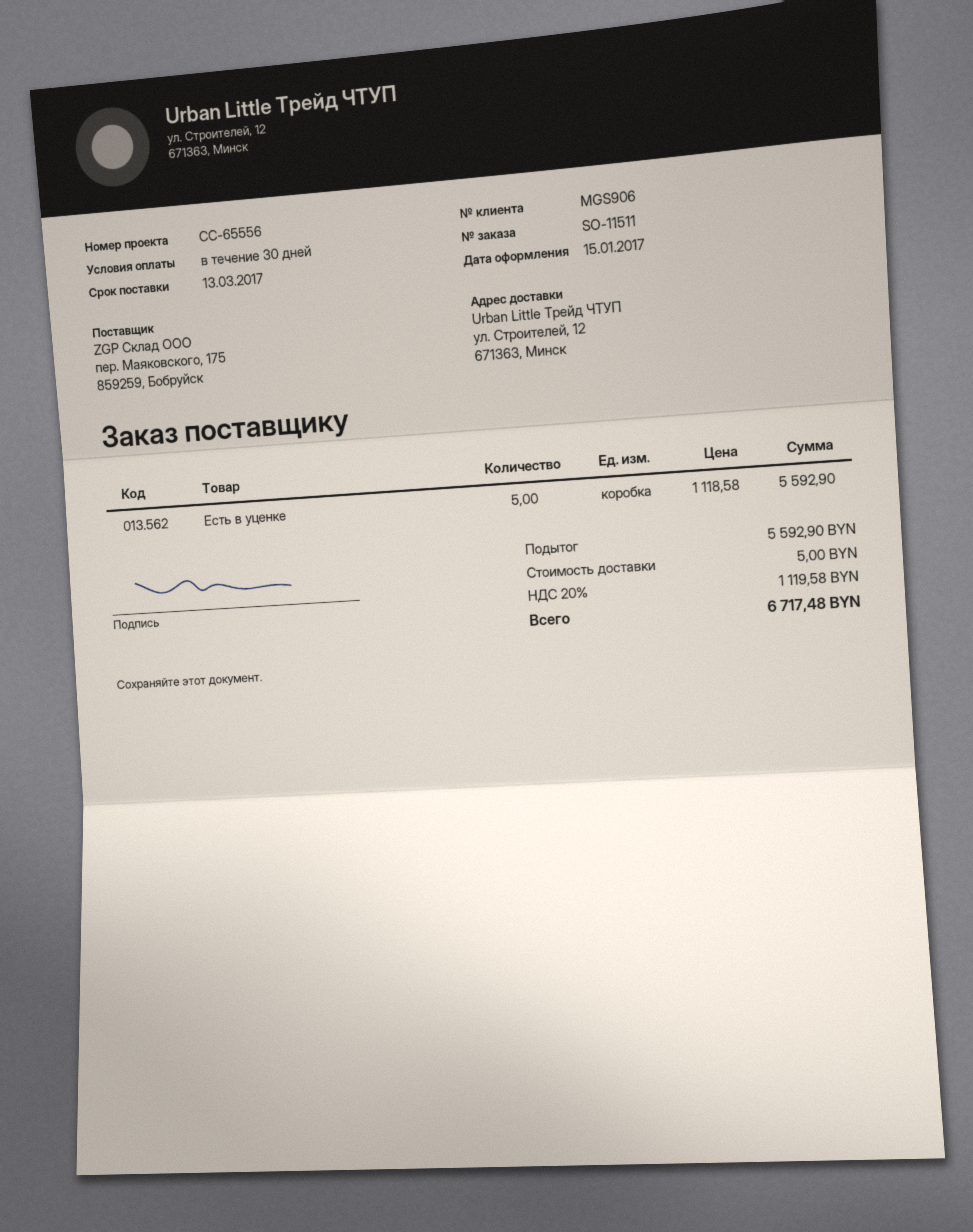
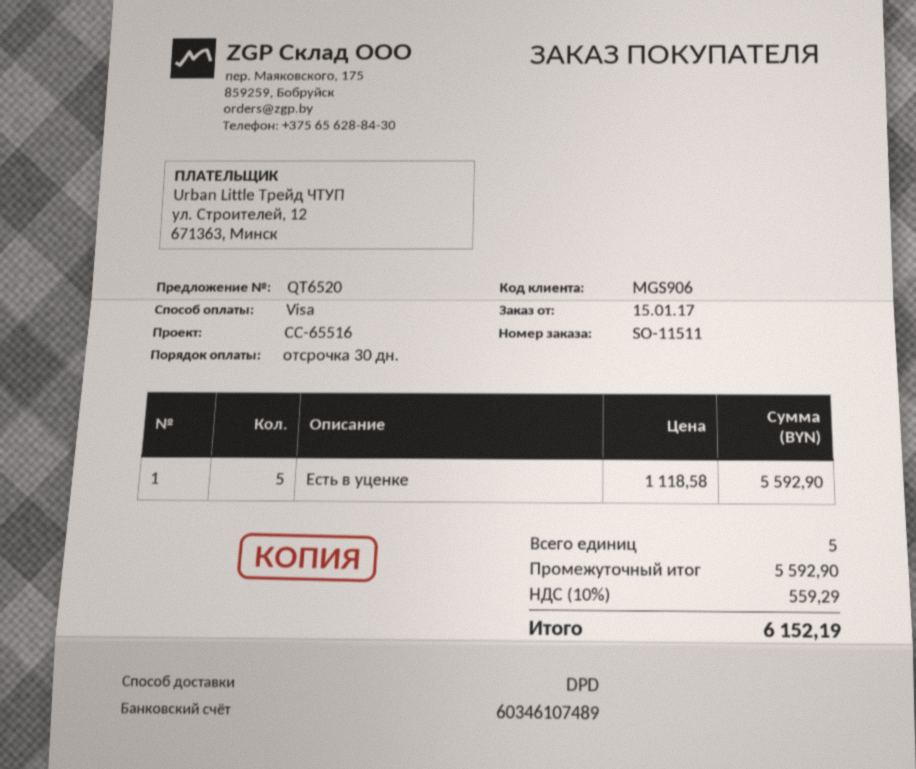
reference: CC-65556 -> CC-65516
shipping: 5.00 -> none
tax: 20% = 1119.58 -> 10% = 559.29
total: 6717.48 -> 6152.19

